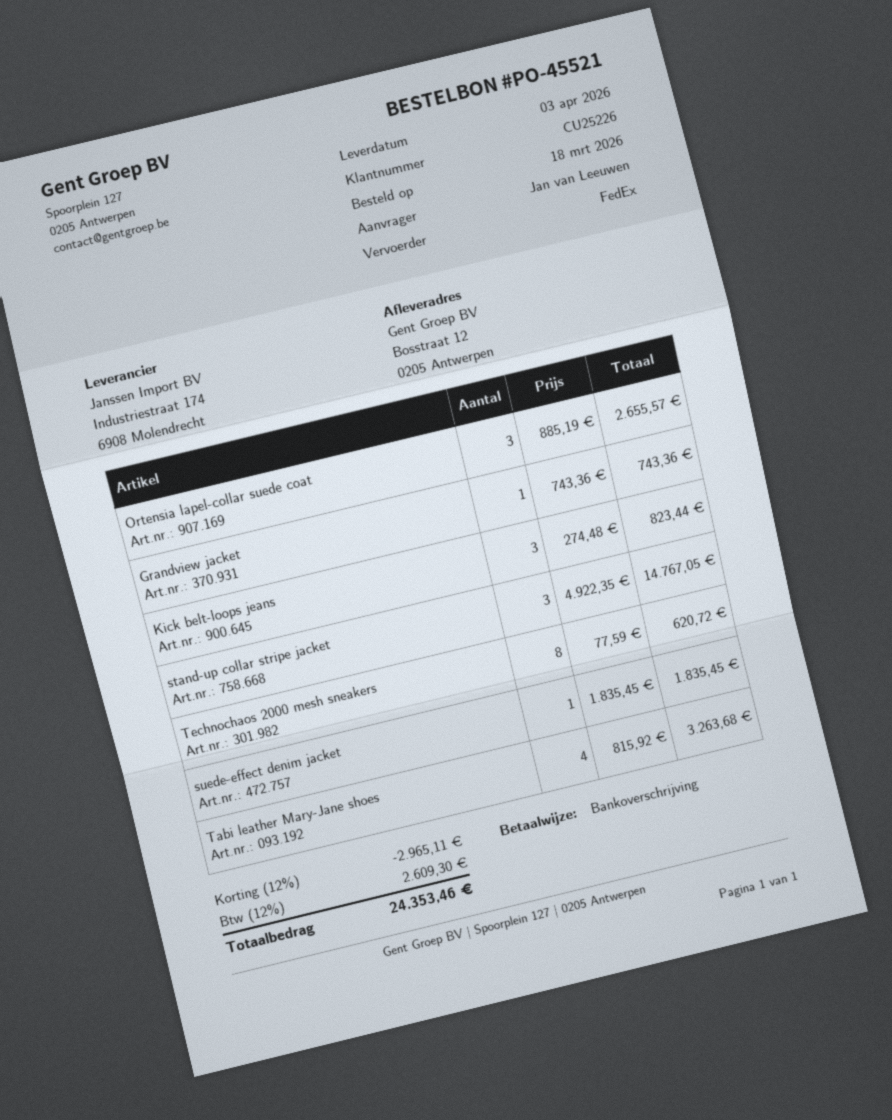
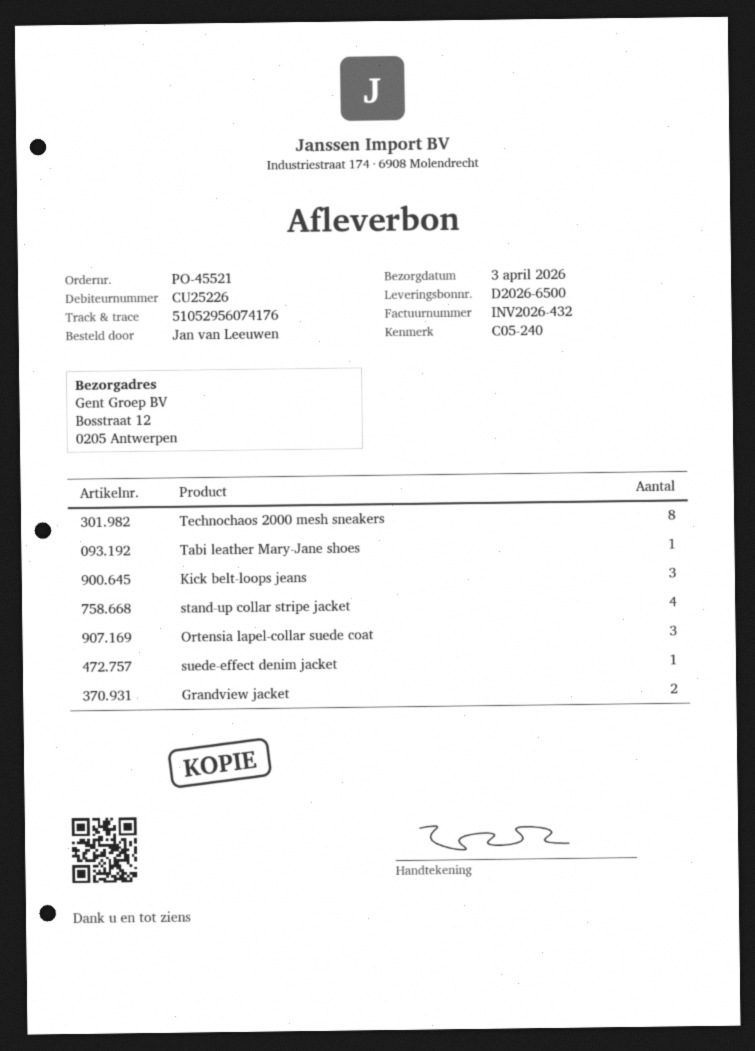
Grandview jacket: 1 -> 2
stand-up collar stripe jacket: 3 -> 4
Tabi leather Mary-Jane shoes: 4 -> 1

